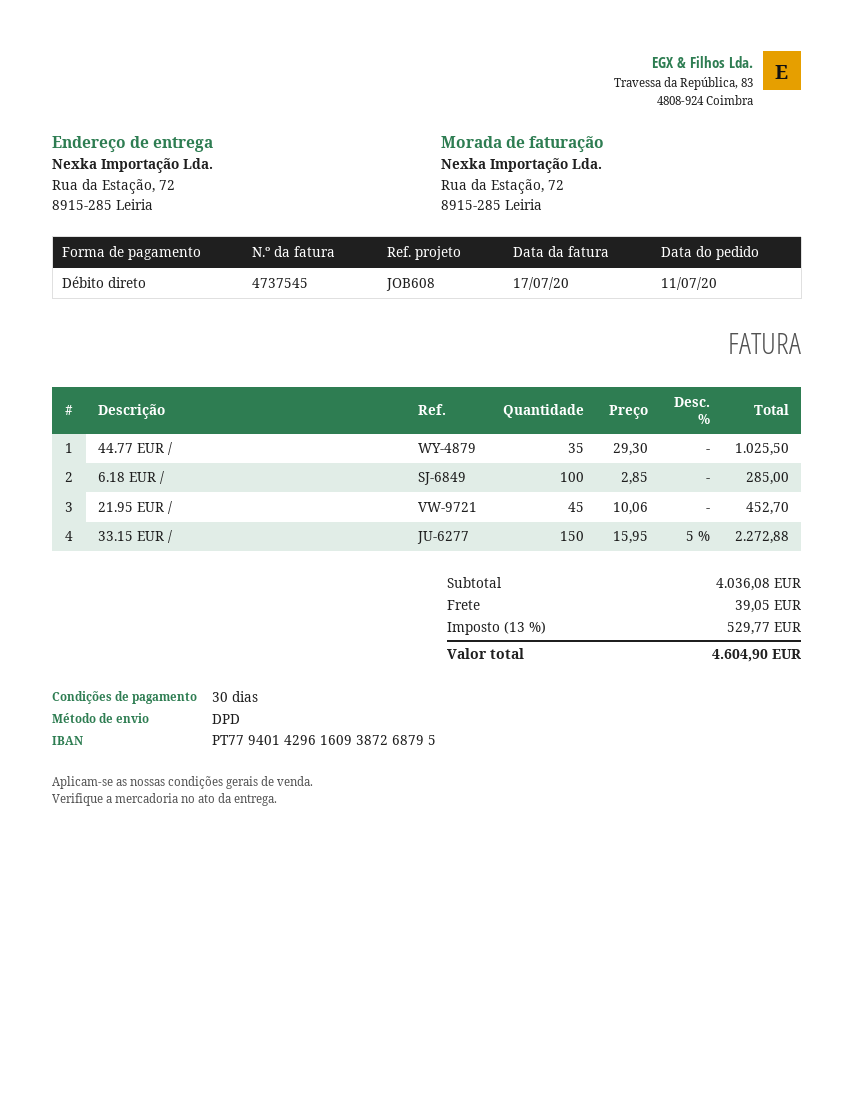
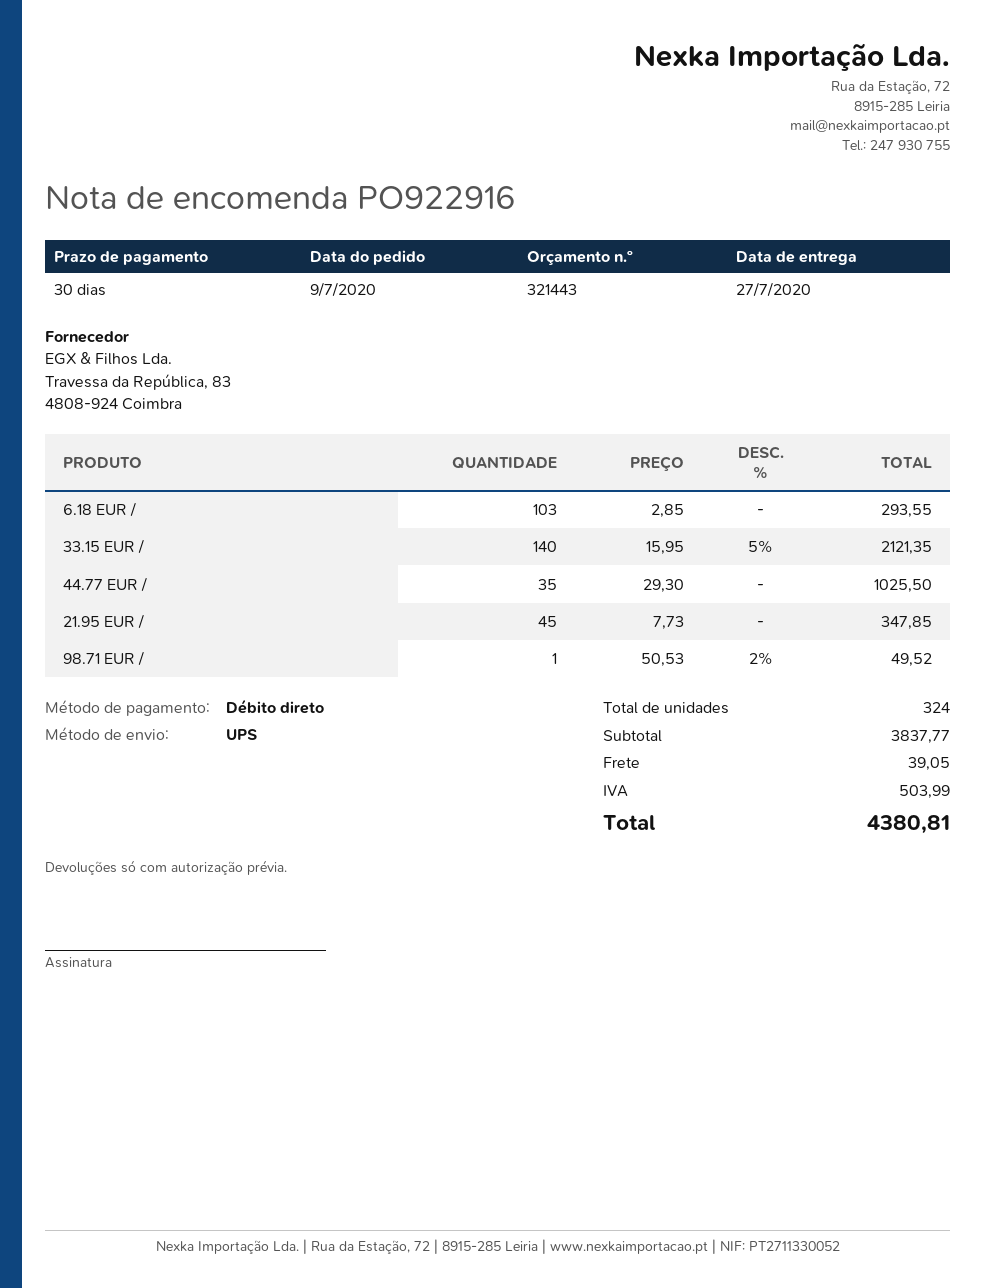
order date: 2020-07-11 -> 2020-07-09
shipping method: DPD -> UPS
6.18 EUR /: 100 x 2.85 = 285.00 -> 103 x 2.85 = 293.55
21.95 EUR /: 45 x 10.06 = 452.70 -> 45 x 7.73 = 347.85
33.15 EUR /: 150 x 15.95 - 5% = 2272.88 -> 140 x 15.95 - 5% = 2121.35
98.71 EUR /: none -> 1 x 50.53 - 2% = 49.52
subtotal: 4036.08 -> 3837.77
tax: 529.77 -> 503.99
total: 4604.90 -> 4380.81

